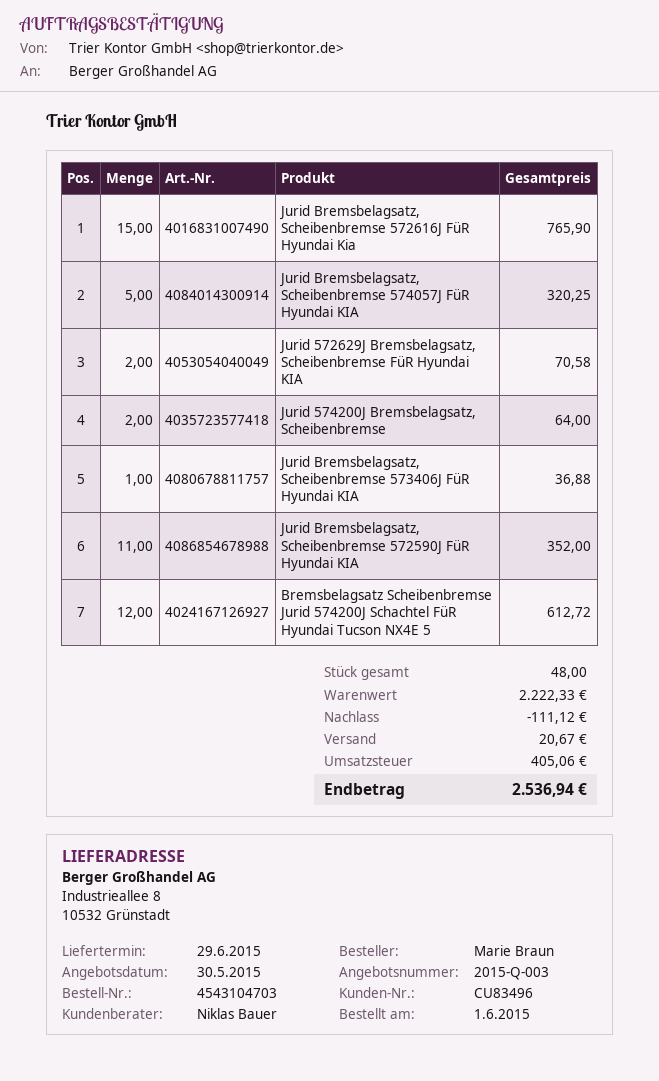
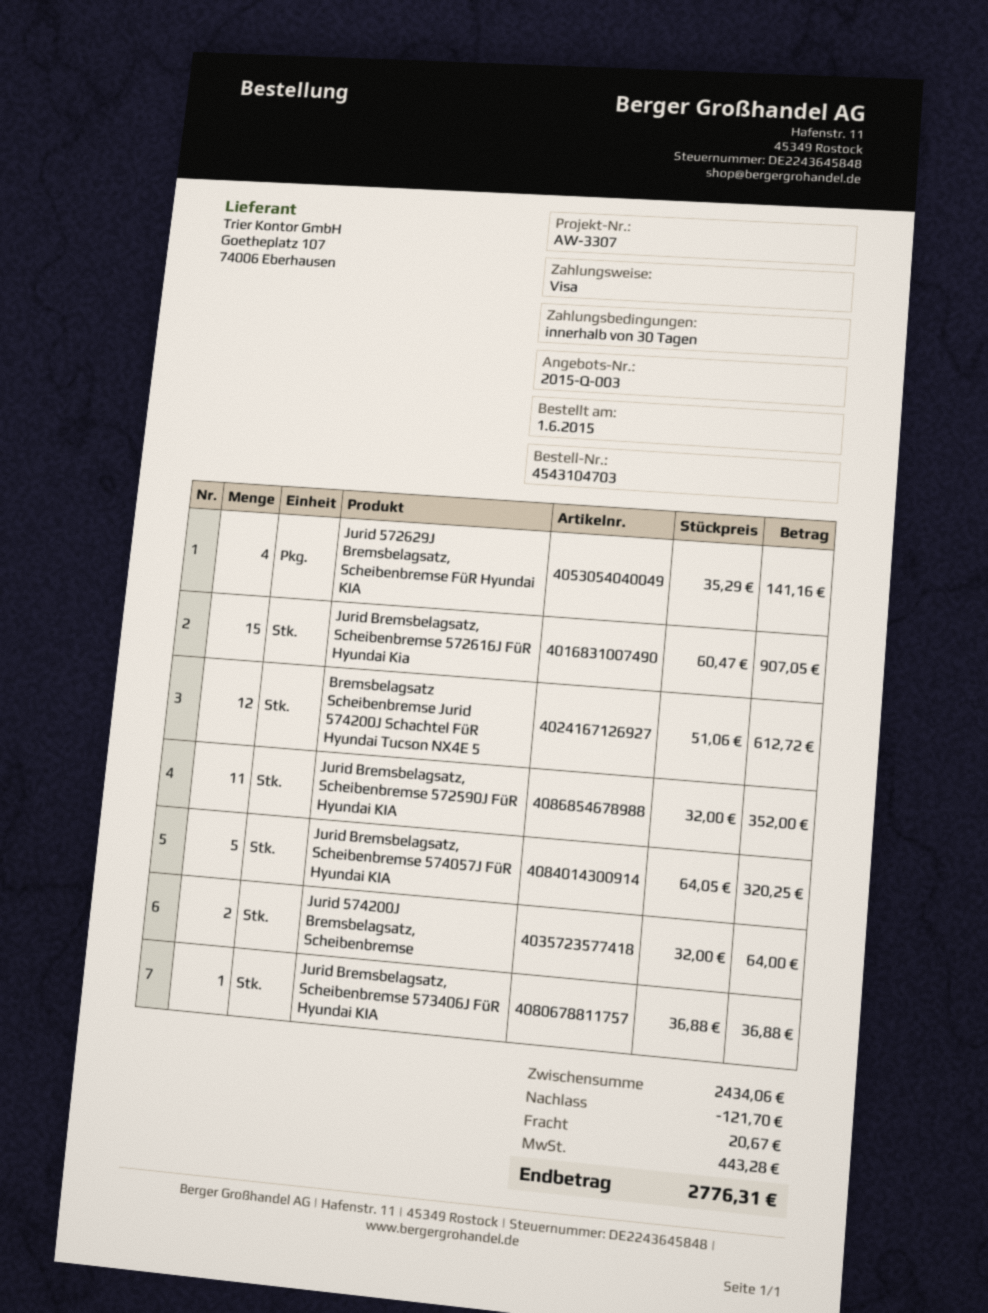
Jurid Bremsbelagsatz, Scheibenbremse 572616J FüR Hyundai Kia: 15 for 765.90 -> 15 for 907.05
Jurid 572629J Bremsbelagsatz, Scheibenbremse FüR Hyundai KIA: 2 for 70.58 -> 4 for 141.16
subtotal: 2222.33 -> 2434.06
discount: 111.12 -> 121.70
tax: 405.06 -> 443.28
total: 2536.94 -> 2776.31

